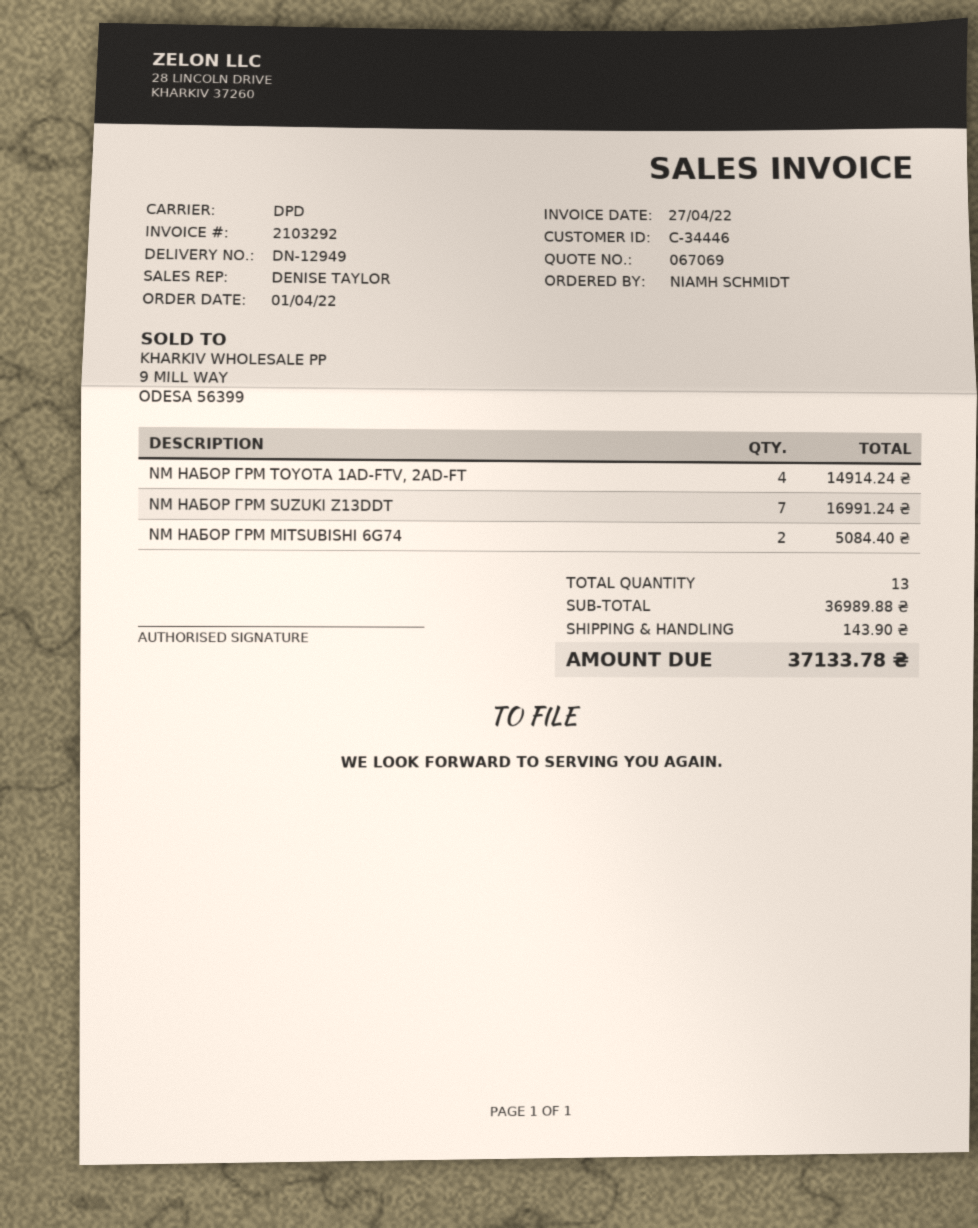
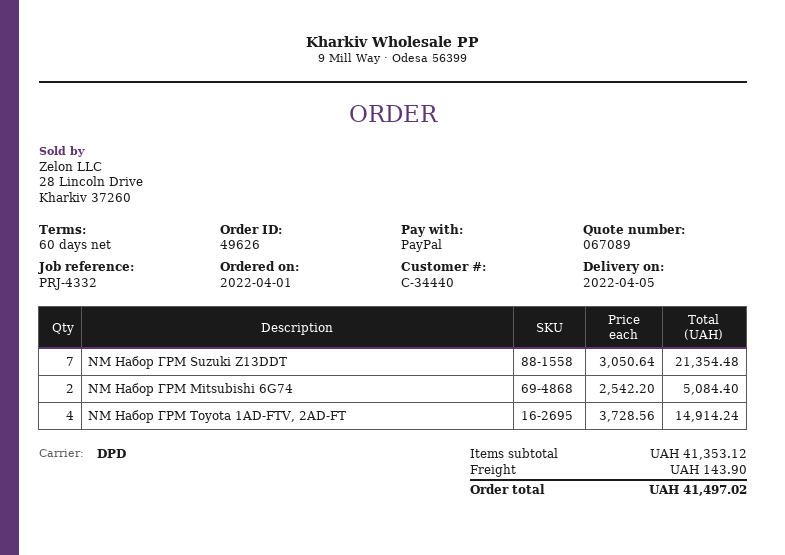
quote number: 067069 -> 067089
customer number: C-34446 -> C-34440
NM НАБОР ГРМ SUZUKI Z13DDT: 7 for 16991.24 -> 7 for 21354.48
subtotal: 36989.88 -> 41353.12
total: 37133.78 -> 41497.02

